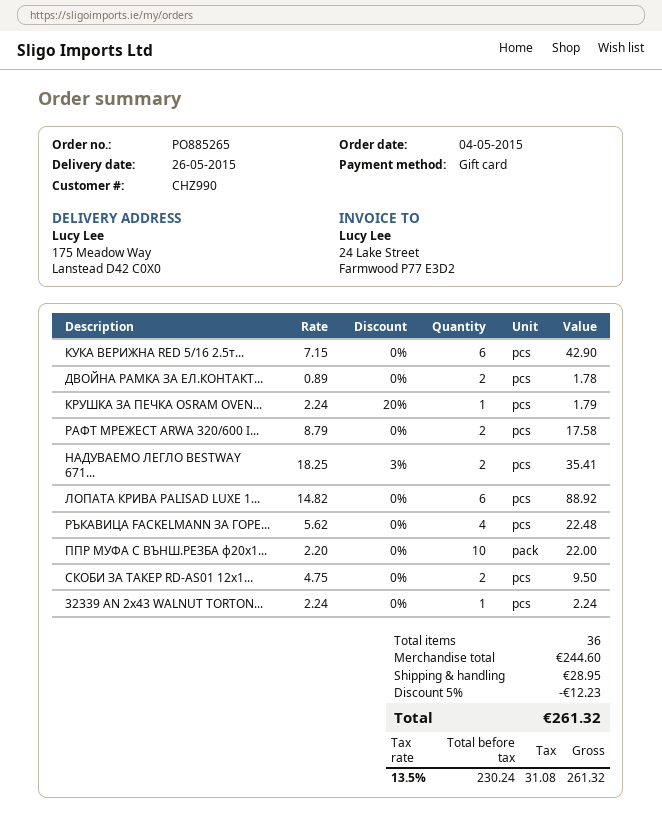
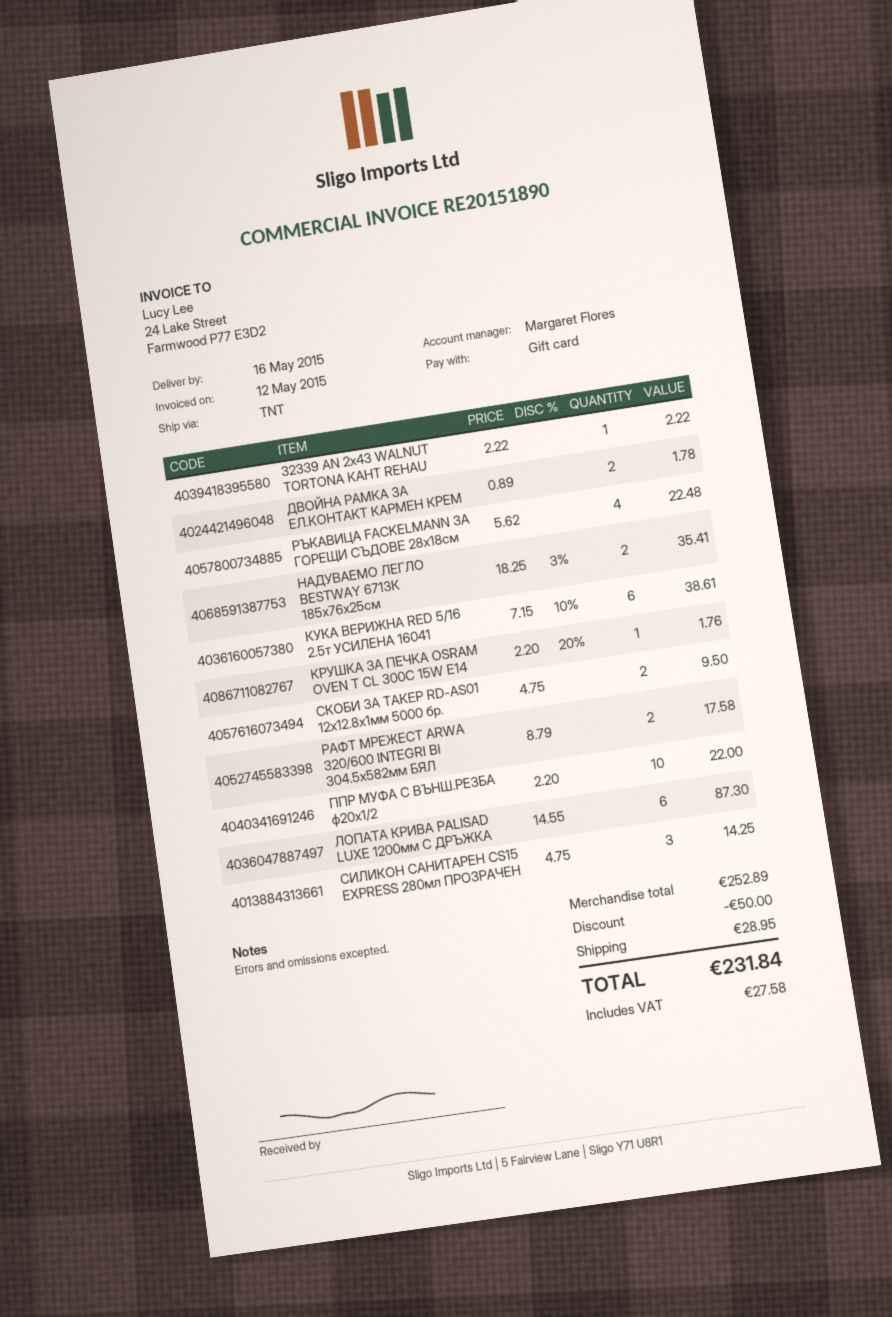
delivery date: 2015-05-26 -> 2015-05-16
КУКА ВЕРИЖНА RED 5/16 2.5т...: 6 x 7.15 = 42.90 -> 6 x 7.15 - 10% = 38.61
КРУШКА ЗА ПЕЧКА OSRAM OVEN...: 1 x 2.24 - 20% = 1.79 -> 1 x 2.20 - 20% = 1.76
ЛОПАТА КРИВА PALISAD LUXE 1...: 6 x 14.82 = 88.92 -> 6 x 14.55 = 87.30
32339 AN 2х43 WALNUT TORTON...: 1 x 2.24 = 2.24 -> 1 x 2.22 = 2.22
СИЛИКОН САНИТАРЕН CS15 EXPRESS 280мл ПРОЗРАЧЕН: none -> 3 x 4.75 = 14.25
subtotal: 244.60 -> 252.89
discount: 12.23 -> 50.00
tax: 31.08 -> 27.58
total: 261.32 -> 231.84

